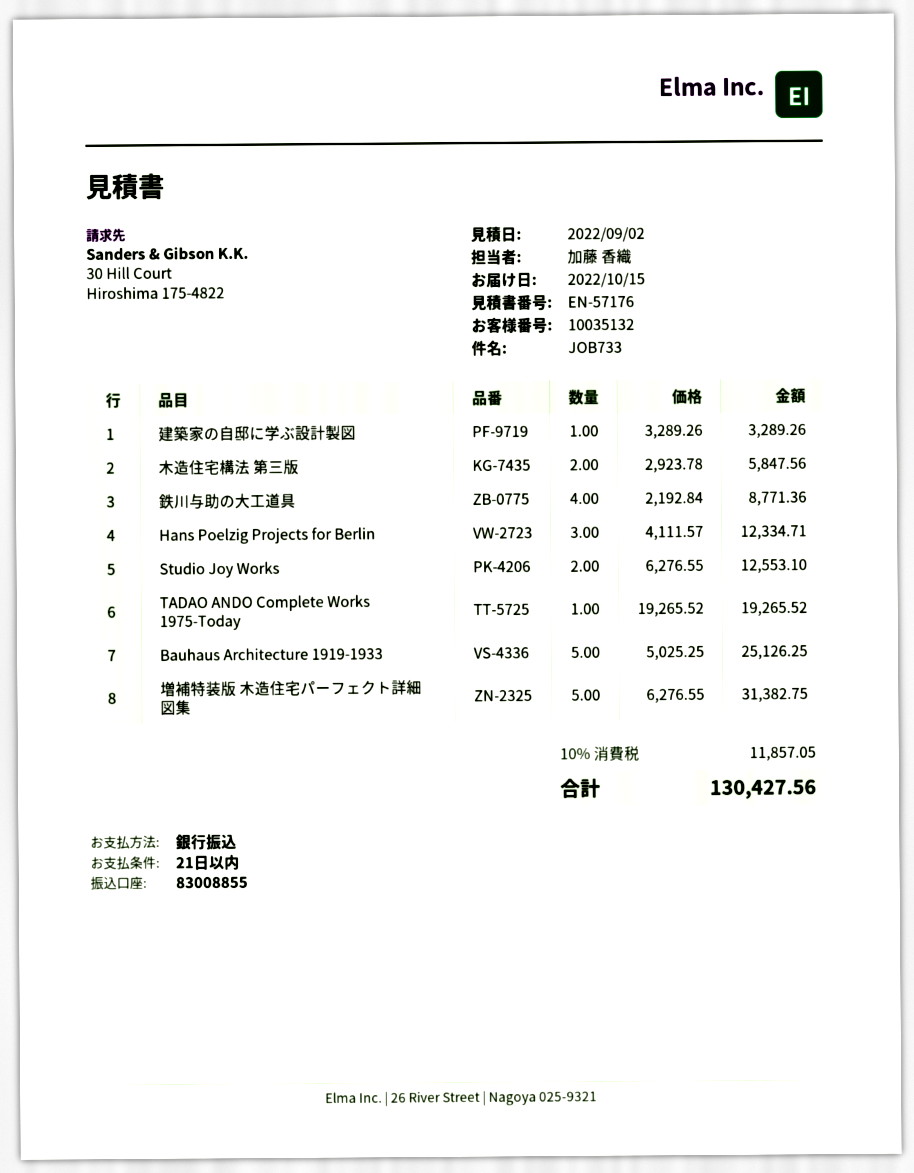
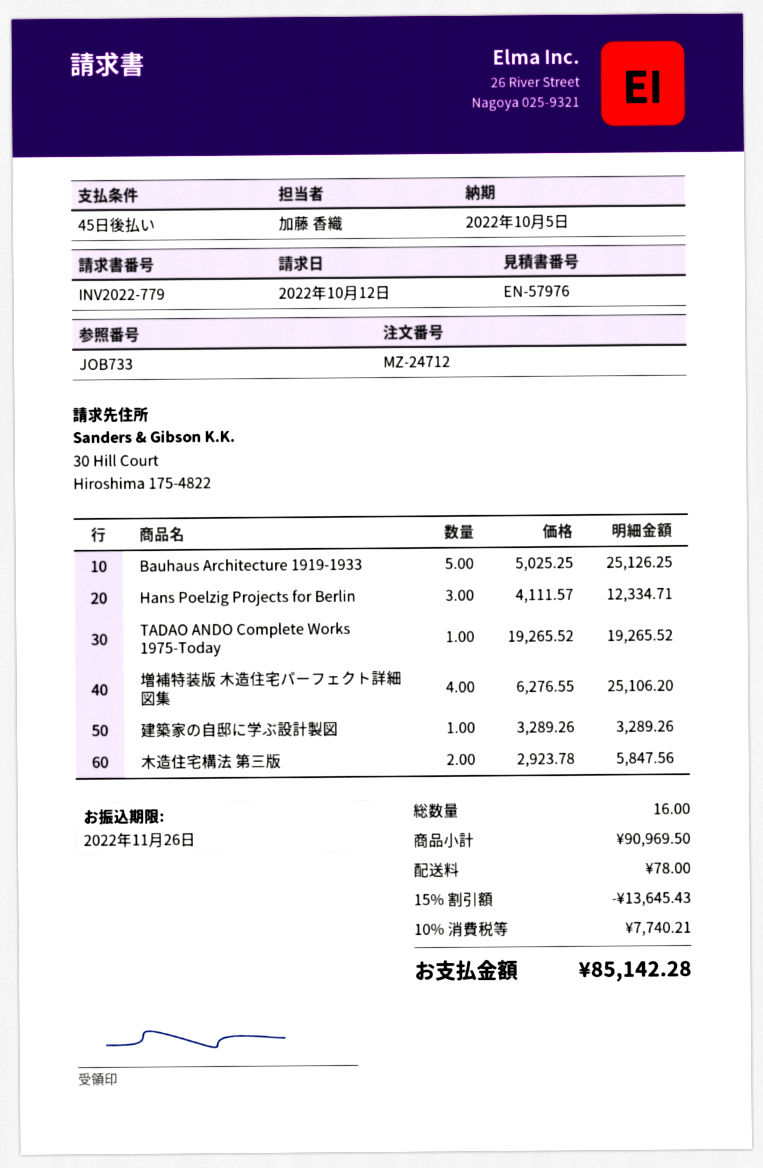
quote number: EN-57176 -> EN-57976
delivery date: 2022-10-15 -> 2022-10-05
payment terms: 21 days -> 45 days
鉄川与助の大工道具: 4 x 2192.84 = 8771.36 -> none
Studio Joy Works: 2 x 6276.55 = 12553.10 -> none
増補特装版 木造住宅パーフェクト詳細図集: 5 x 6276.55 = 31382.75 -> 4 x 6276.55 = 25106.20
discount: none -> 15% = 13645.43
shipping: none -> 78.00
tax: 10% = 11857.05 -> 10% = 7740.21
total: 130427.56 -> 85142.28

